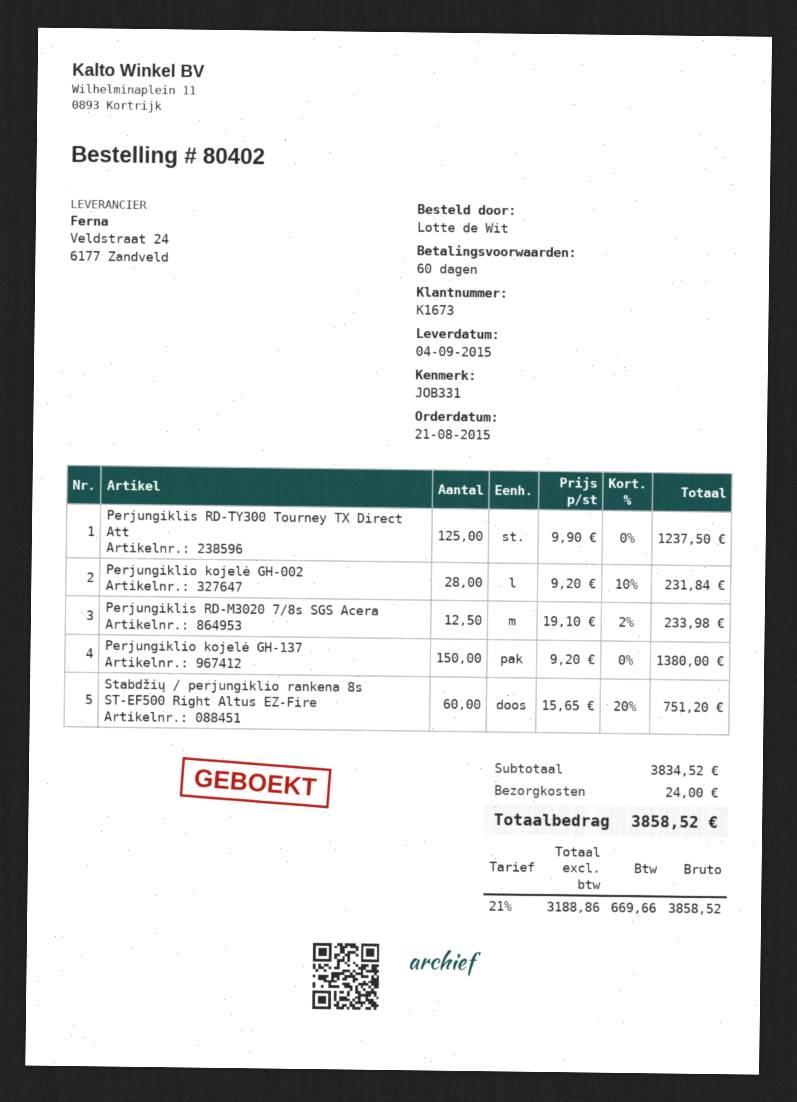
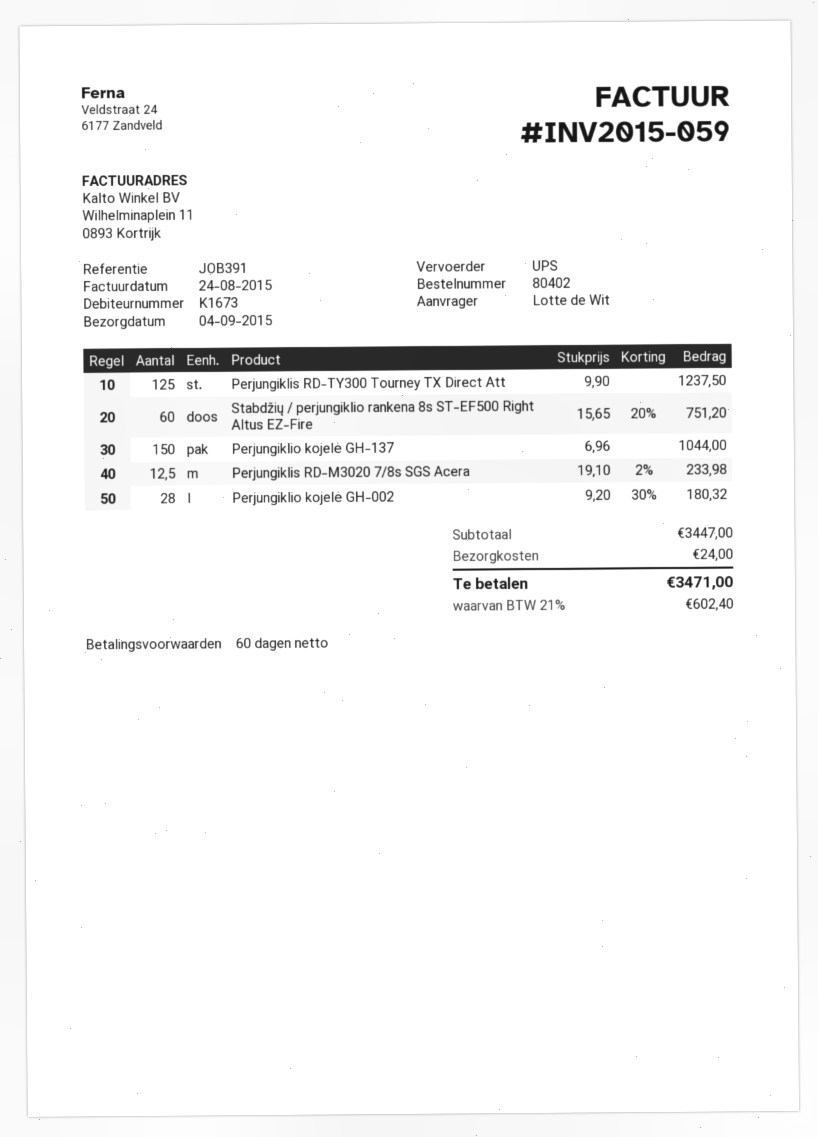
reference: JOB331 -> JOB391
Perjungiklio kojelė GH-002: 28 x 9.20 - 10% = 231.84 -> 28 x 9.20 - 30% = 180.32
Perjungiklio kojelė GH-137: 150 x 9.20 = 1380.00 -> 150 x 6.96 = 1044.00
subtotal: 3834.52 -> 3447.00
tax: 21% = 669.66 -> 21% = 602.40
total: 3858.52 -> 3471.00

